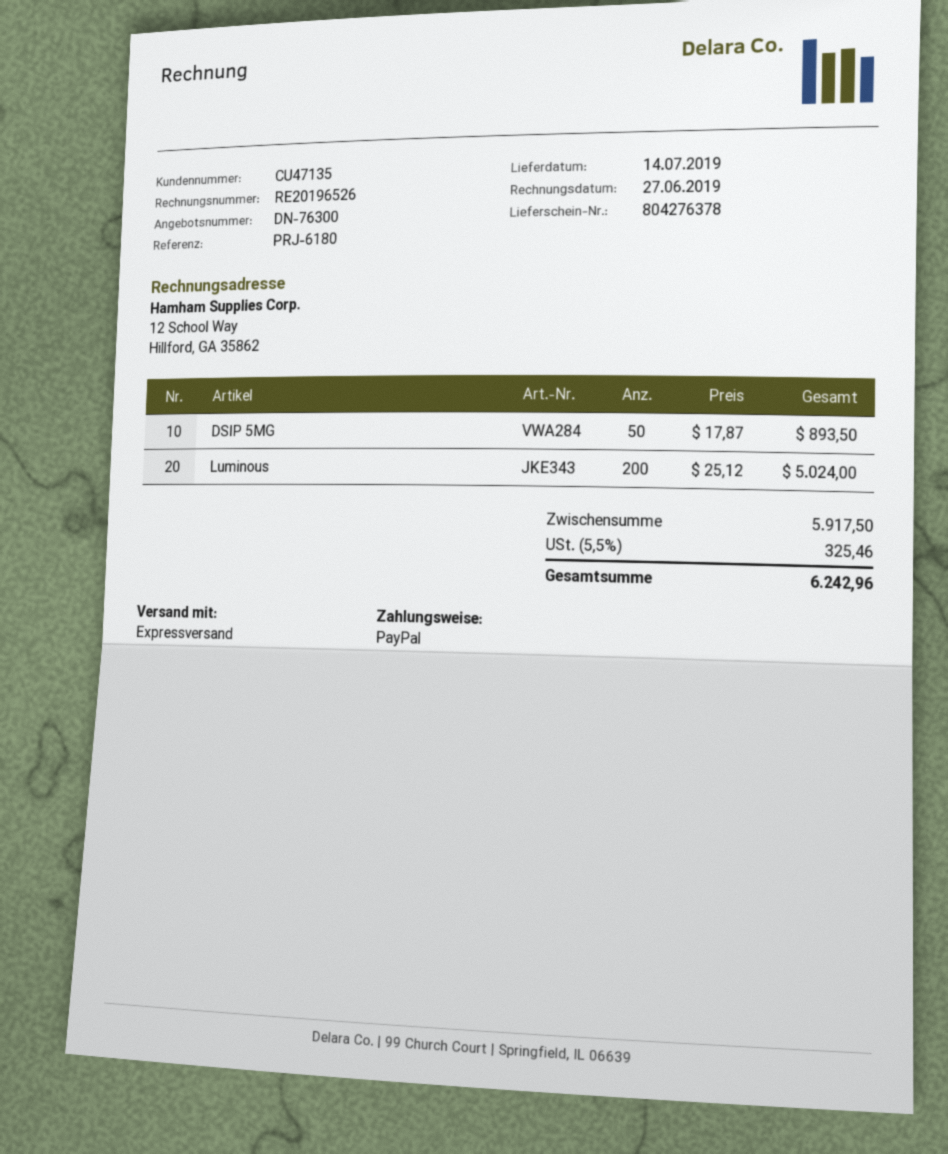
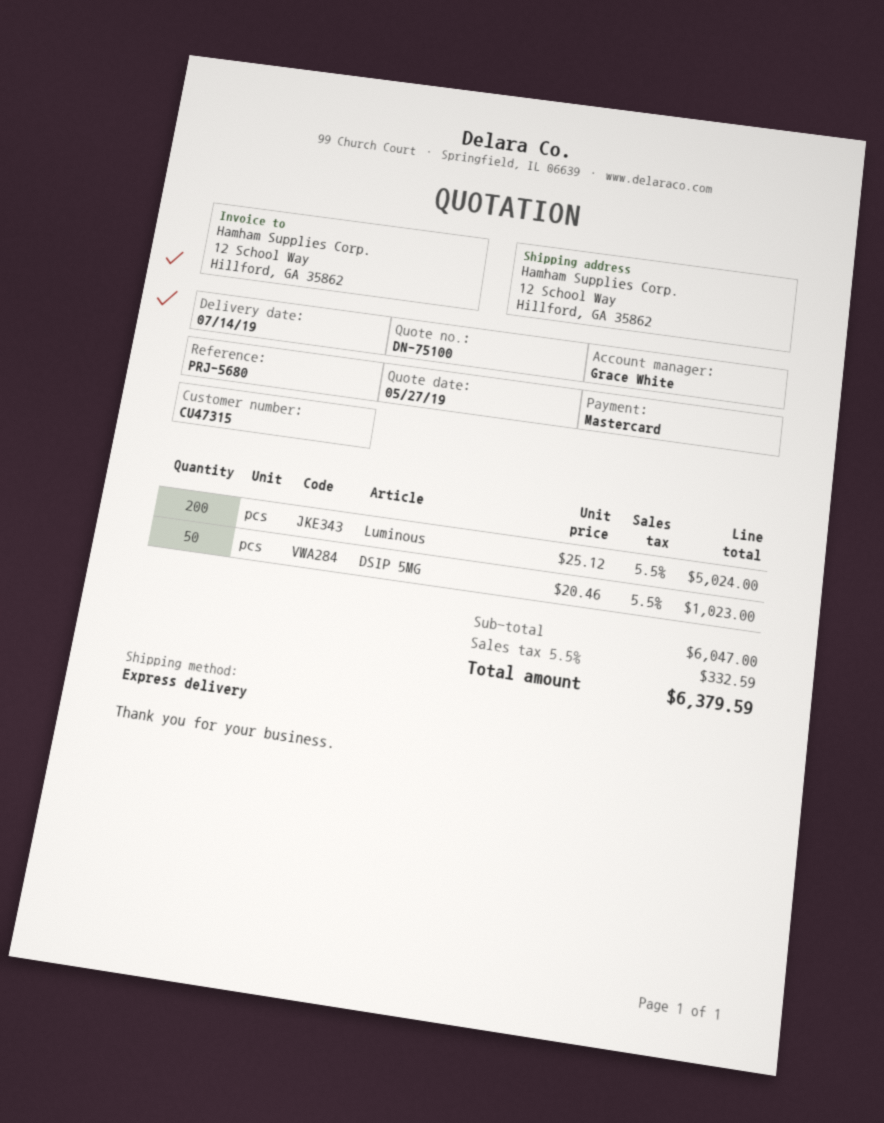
quote number: DN-76300 -> DN-75100
customer number: CU47135 -> CU47315
reference: PRJ-6180 -> PRJ-5680
payment method: PayPal -> Mastercard
DSIP 5MG: 50 x 17.87 = 893.50 -> 50 x 20.46 = 1023.00
subtotal: 5917.50 -> 6047.00
tax: 5.5% = 325.46 -> 5.5% = 332.59
total: 6242.96 -> 6379.59

